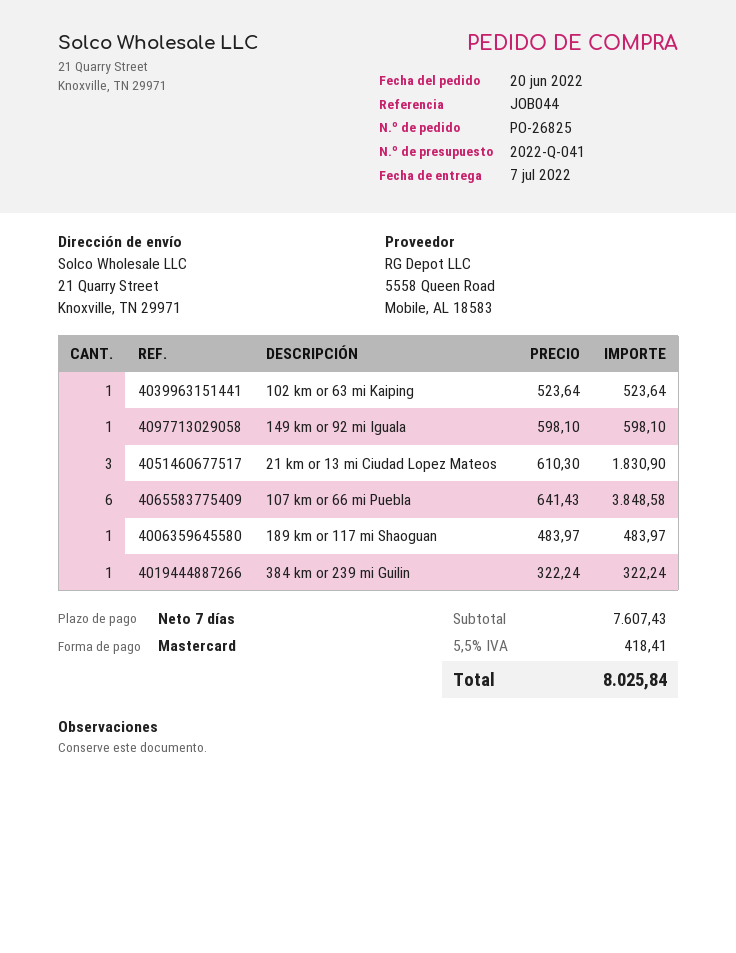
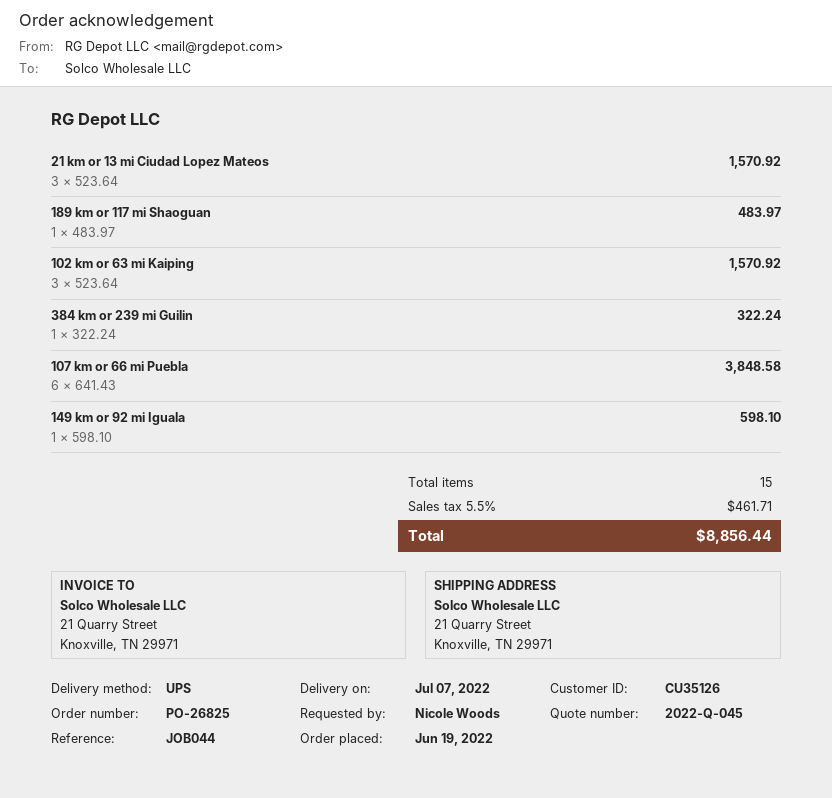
quote number: 2022-Q-041 -> 2022-Q-045
order date: 2022-06-20 -> 2022-06-19
102 km or 63 mi Kaiping: 1 x 523.64 = 523.64 -> 3 x 523.64 = 1570.92
21 km or 13 mi Ciudad Lopez Mateos: 3 x 610.30 = 1830.90 -> 3 x 523.64 = 1570.92
tax: 5.5% = 418.41 -> 5.5% = 461.71
total: 8025.84 -> 8856.44

